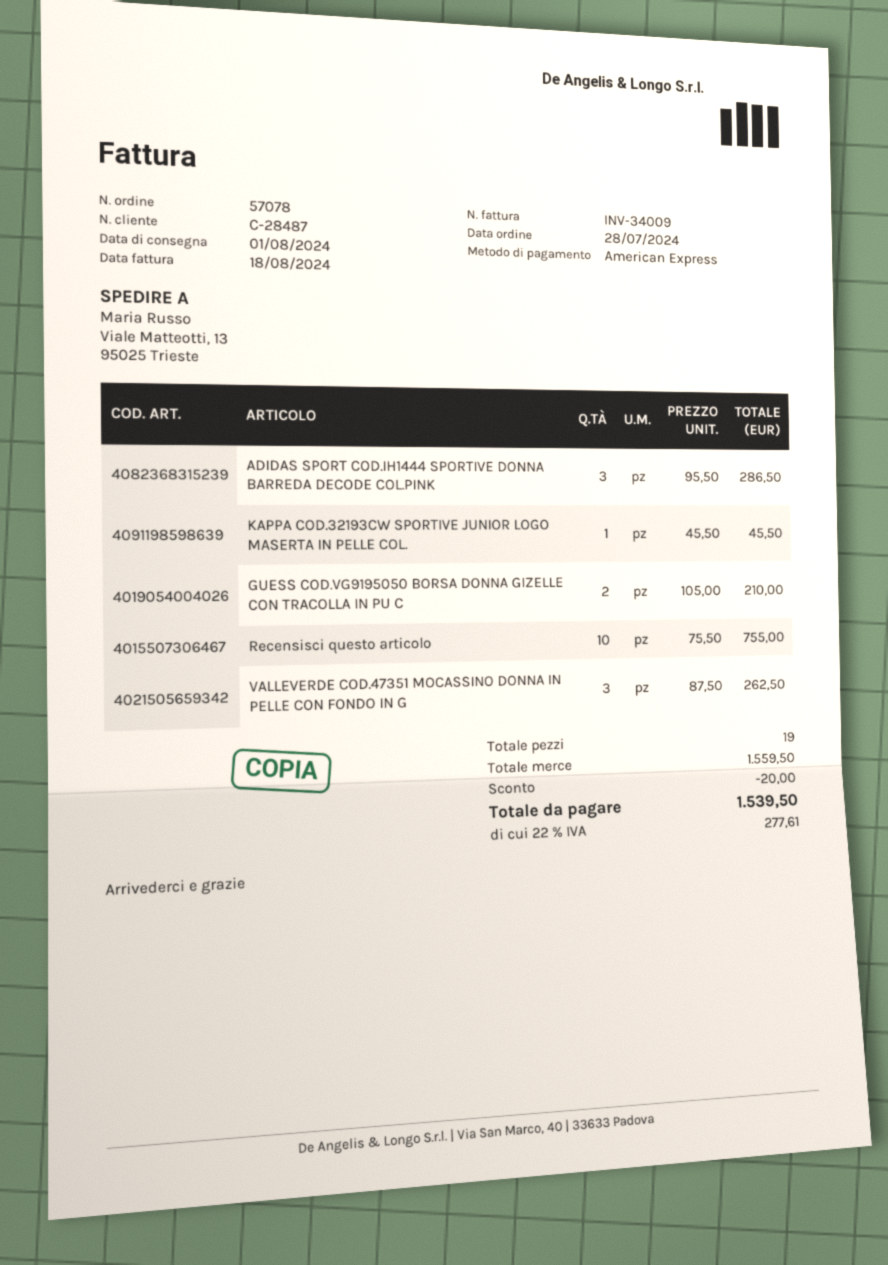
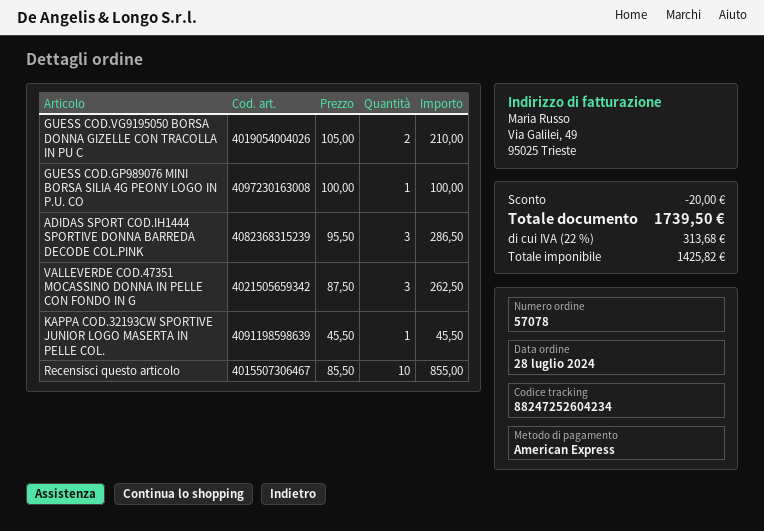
Recensisci questo articolo: 10 x 75.50 = 755.00 -> 10 x 85.50 = 855.00
GUESS COD.GP989076 MINI BORSA SILIA 4G PEONY LOGO IN P.U. CO: none -> 1 x 100.00 = 100.00
tax: 22% = 277.61 -> 22% = 313.68
total: 1539.50 -> 1739.50

